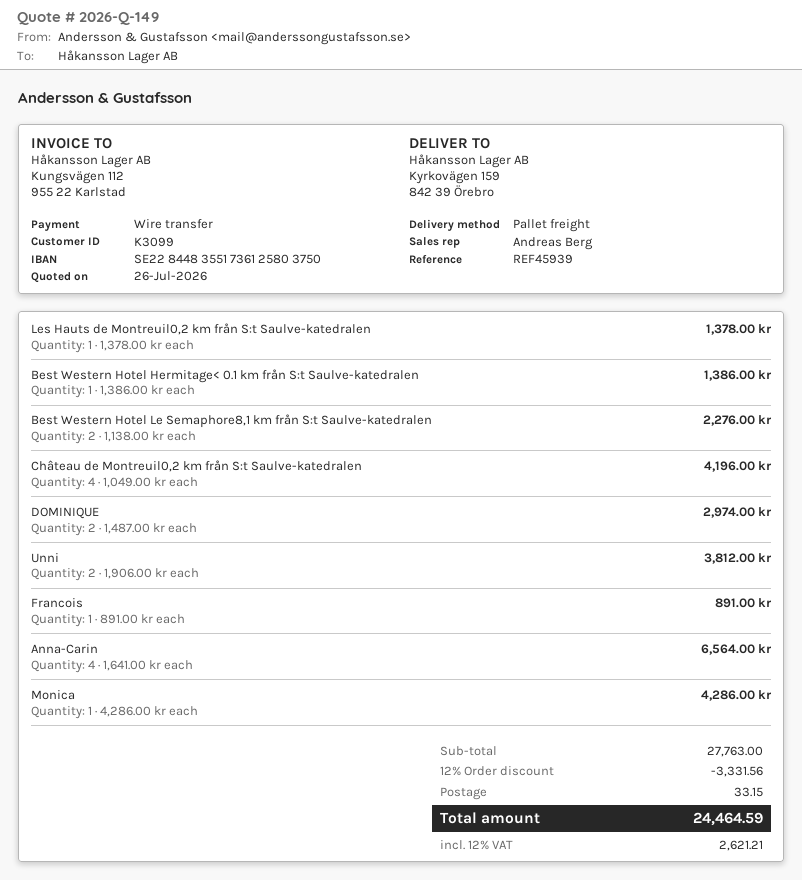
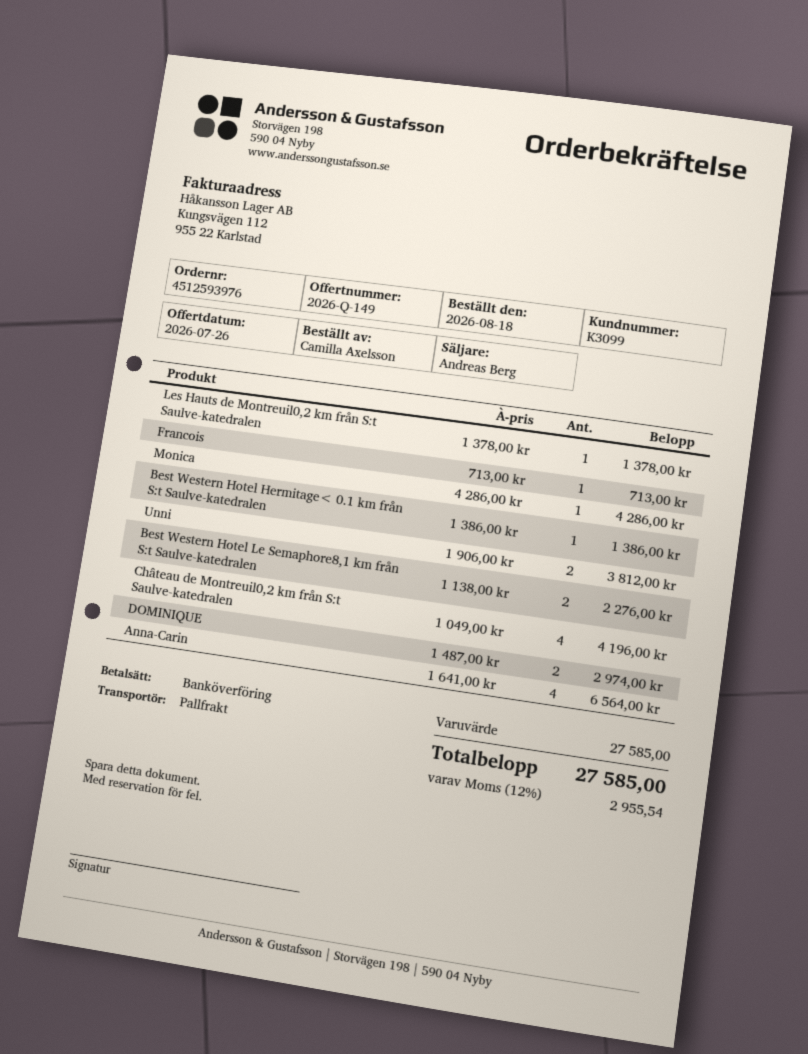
Francois: 1 x 891.00 = 891.00 -> 1 x 713.00 = 713.00
subtotal: 27763.00 -> 27585.00
discount: 12% = 3331.56 -> none
shipping: 33.15 -> none
tax: 12% = 2621.21 -> 12% = 2955.54
total: 24464.59 -> 27585.00

